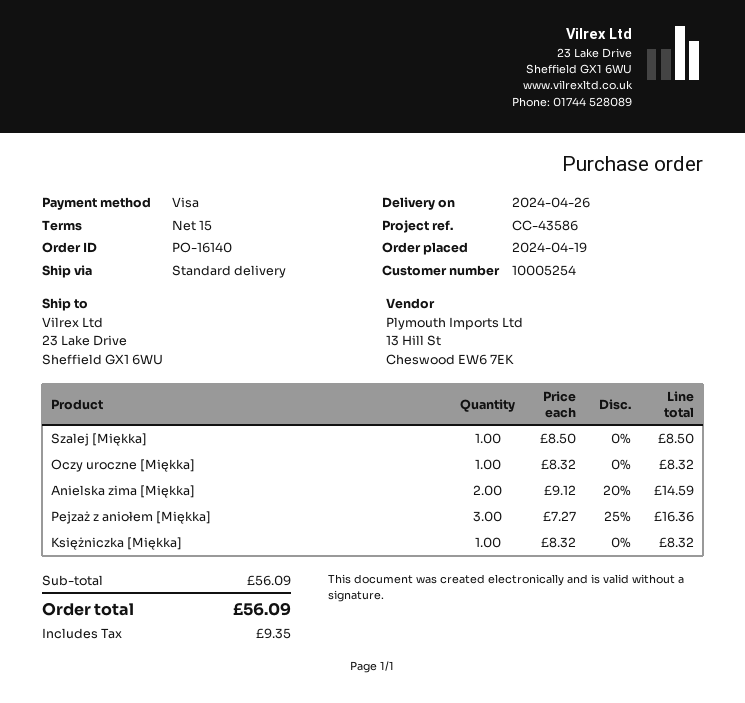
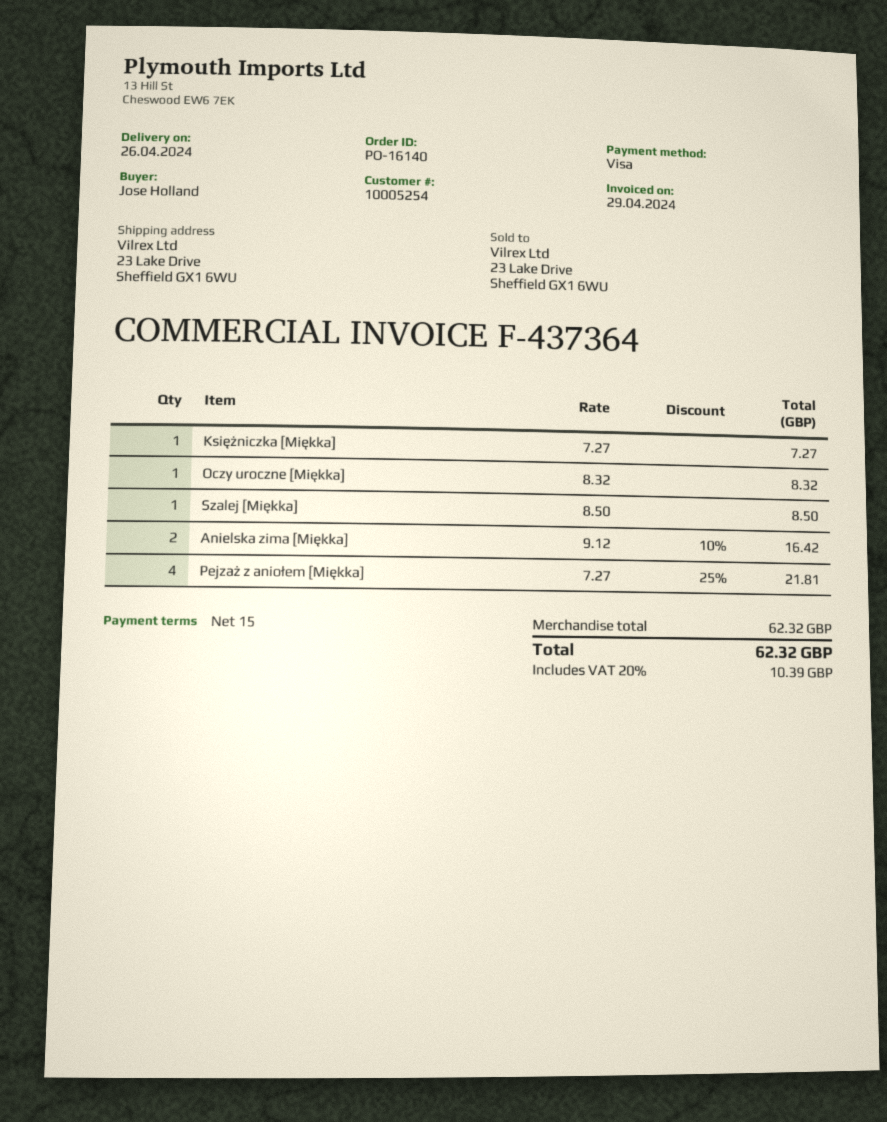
Anielska zima [Miękka]: 2 x 9.12 - 20% = 14.59 -> 2 x 9.12 - 10% = 16.42
Pejzaż z aniołem [Miękka]: 3 x 7.27 - 25% = 16.36 -> 4 x 7.27 - 25% = 21.81
Księżniczka [Miękka]: 1 x 8.32 = 8.32 -> 1 x 7.27 = 7.27
subtotal: 56.09 -> 62.32
tax: 9.35 -> 10.39
total: 56.09 -> 62.32

